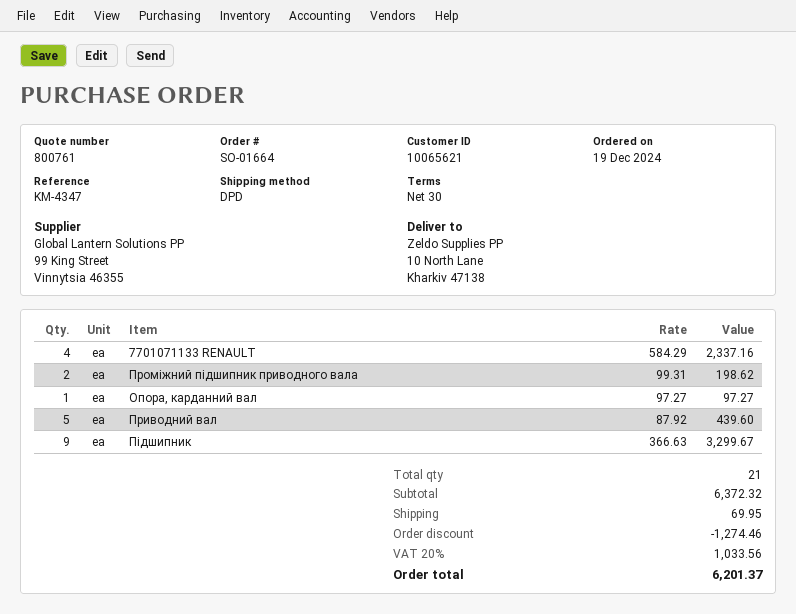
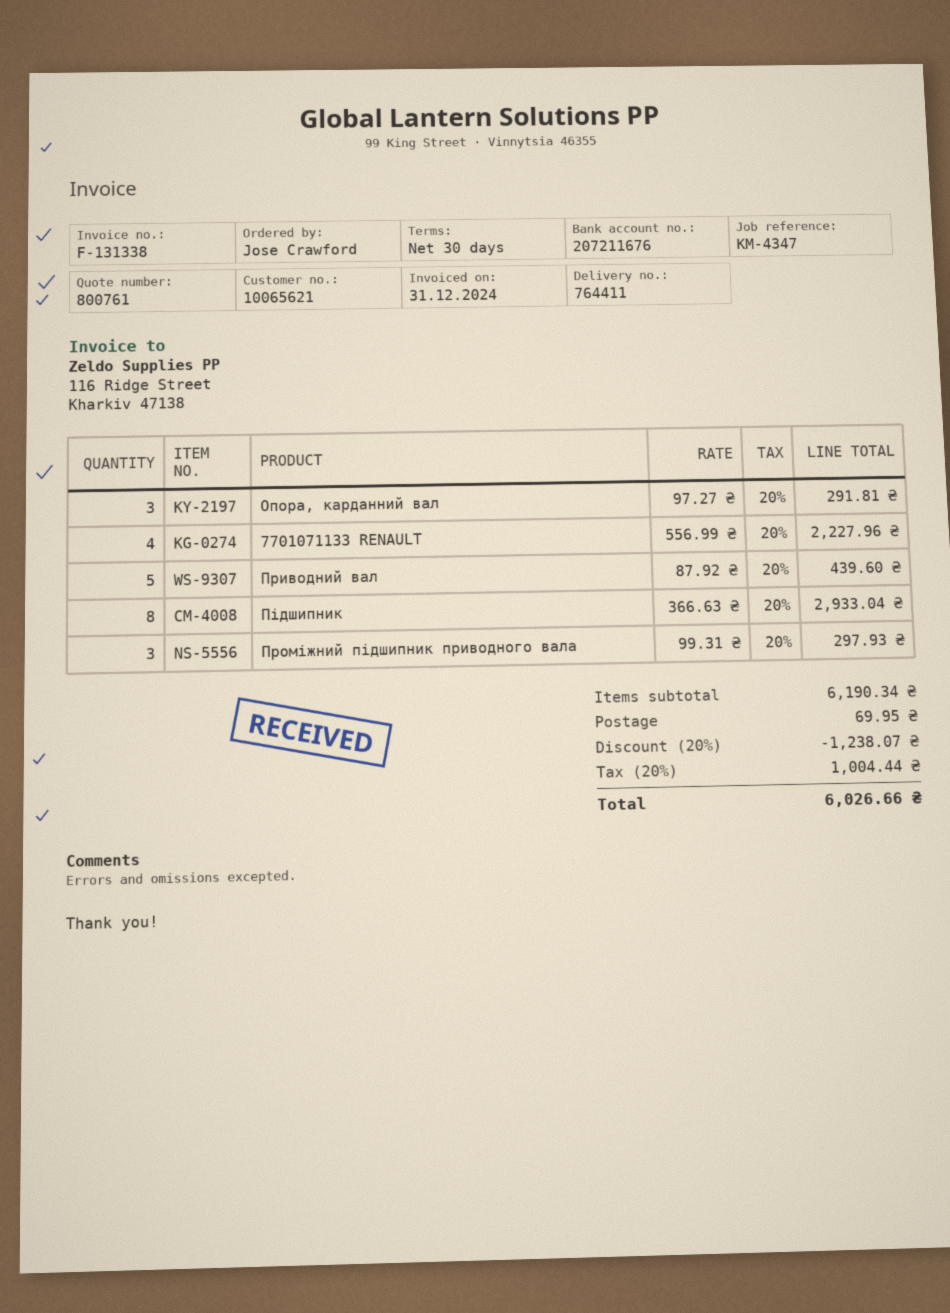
7701071133 RENAULT: 4 x 584.29 = 2337.16 -> 4 x 556.99 = 2227.96
Проміжний підшипник приводного вала: 2 x 99.31 = 198.62 -> 3 x 99.31 = 297.93
Опора, карданний вал: 1 x 97.27 = 97.27 -> 3 x 97.27 = 291.81
Підшипник: 9 x 366.63 = 3299.67 -> 8 x 366.63 = 2933.04
subtotal: 6372.32 -> 6190.34
discount: 1274.46 -> 1238.07
tax: 20% = 1033.56 -> 20% = 1004.44
total: 6201.37 -> 6026.66

